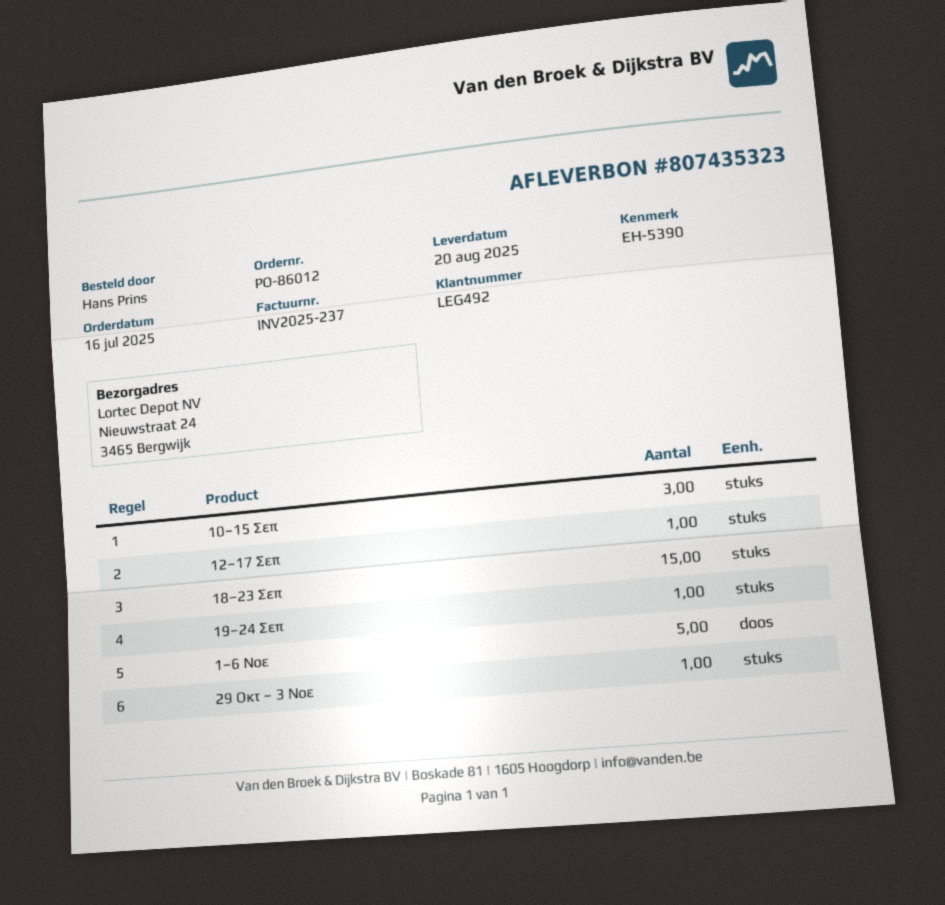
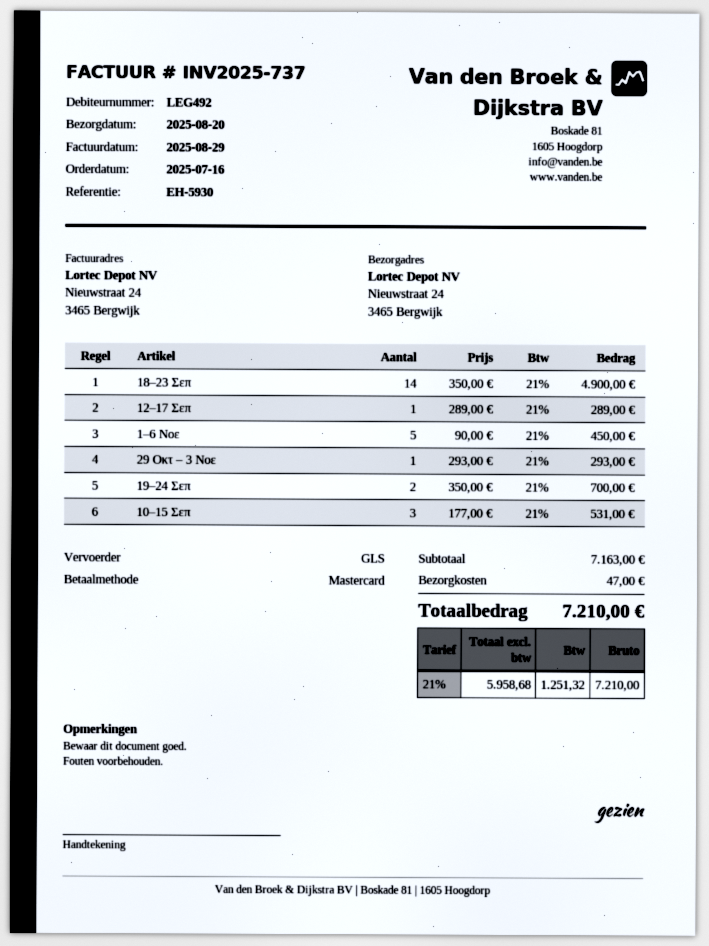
invoice number: INV2025-237 -> INV2025-737
reference: EH-5390 -> EH-5930
18–23 Σεπ: 15 -> 14
19–24 Σεπ: 1 -> 2

